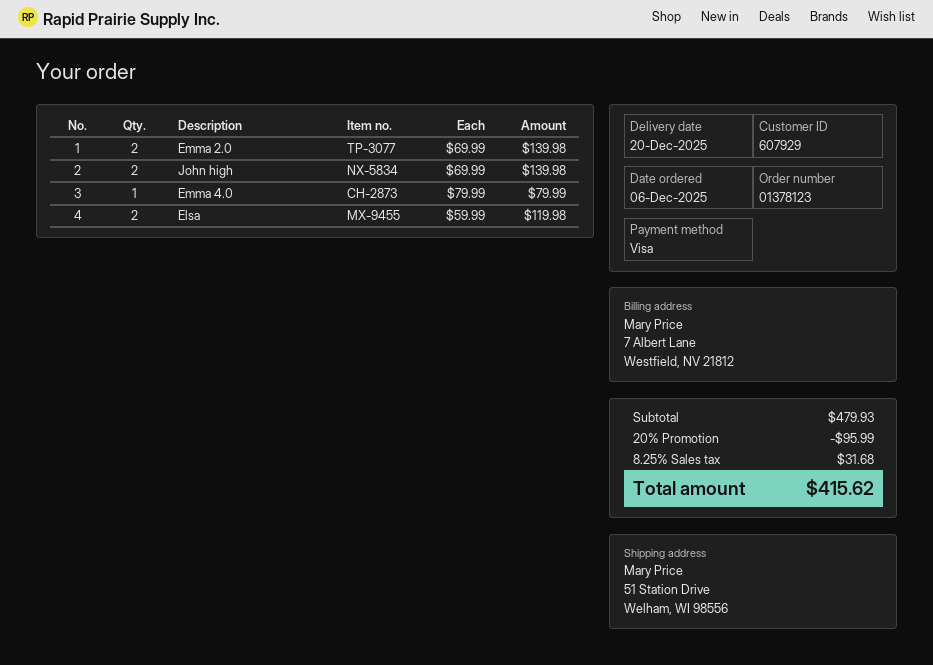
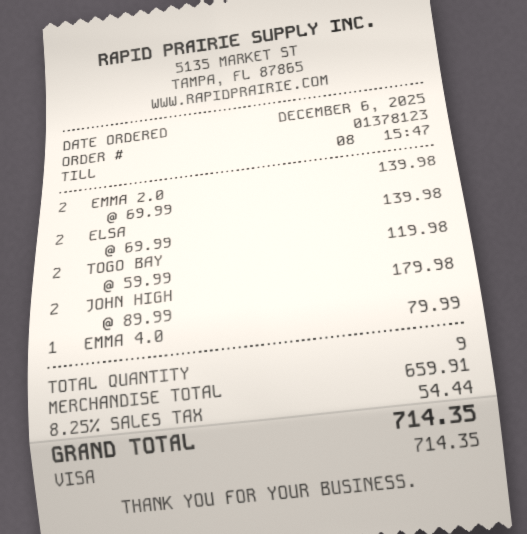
John high: 2 x 69.99 = 139.98 -> 2 x 89.99 = 179.98
Elsa: 2 x 59.99 = 119.98 -> 2 x 69.99 = 139.98
TOGO BAY: none -> 2 x 59.99 = 119.98
subtotal: 479.93 -> 659.91
discount: 20% = 95.99 -> none
tax: 8.25% = 31.68 -> 8.25% = 54.44
total: 415.62 -> 714.35

